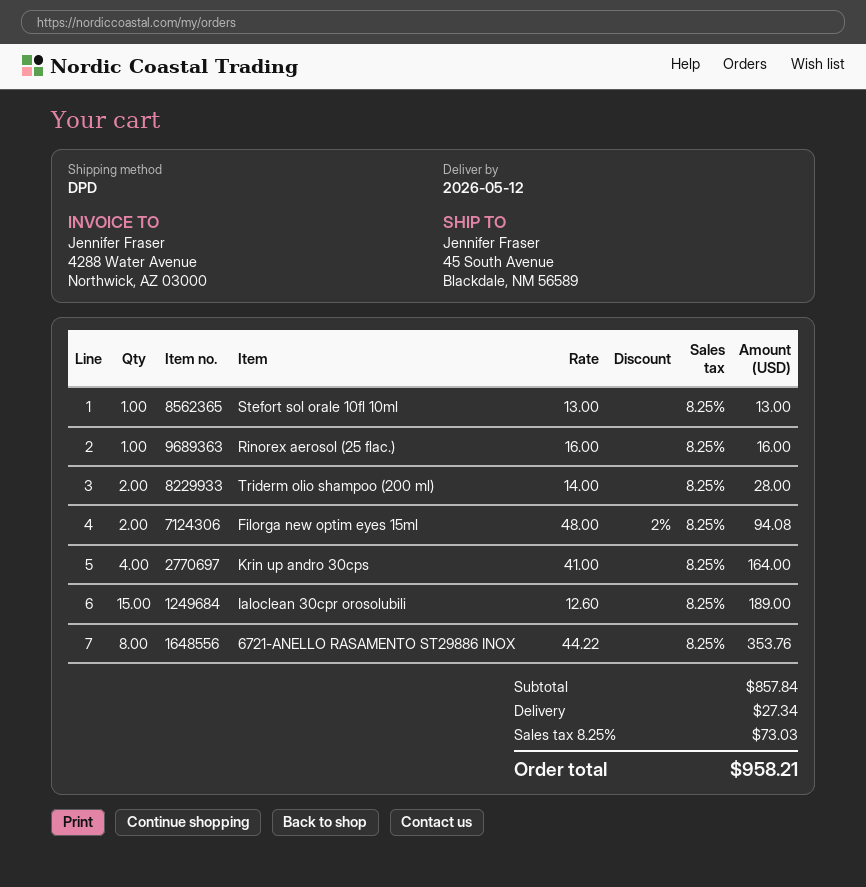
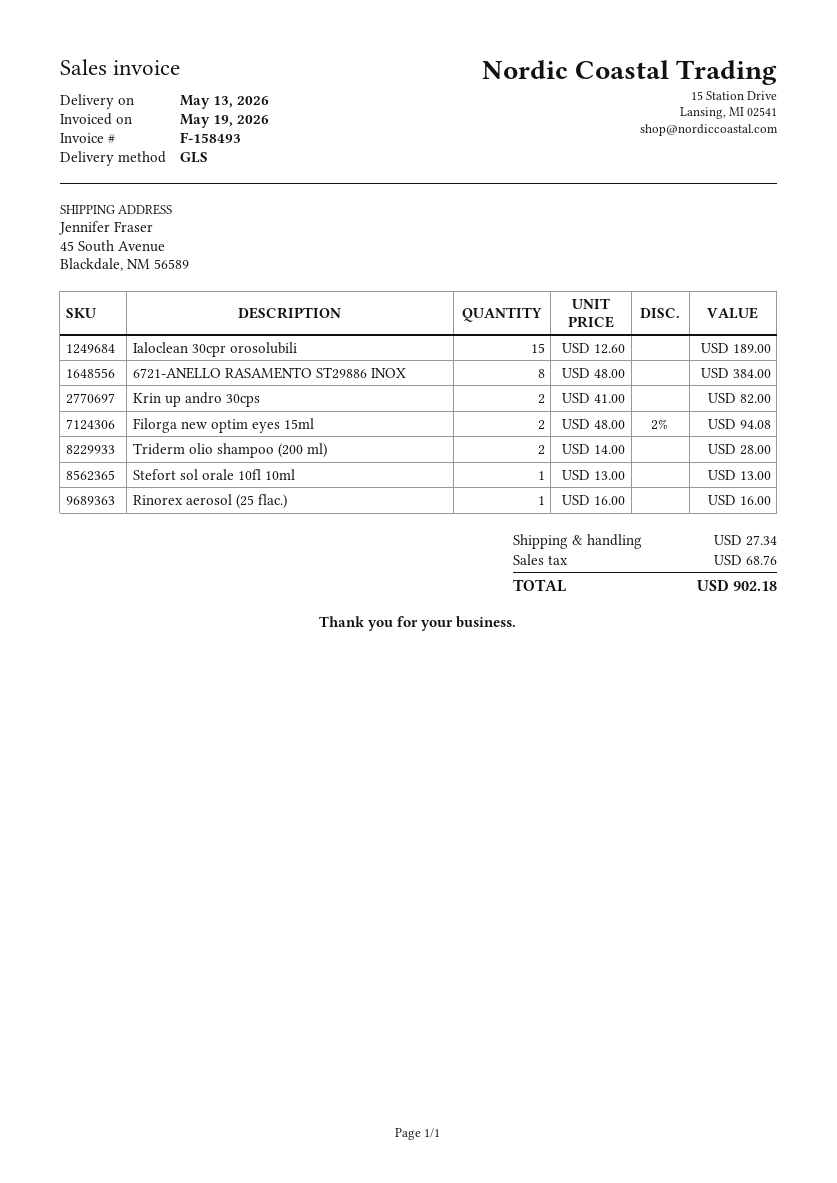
delivery date: 2026-05-12 -> 2026-05-13
shipping method: DPD -> GLS
Krin up andro 30cps: 4 x 41.00 = 164.00 -> 2 x 41.00 = 82.00
6721-ANELLO RASAMENTO ST29886 INOX: 8 x 44.22 = 353.76 -> 8 x 48.00 = 384.00
tax: 73.03 -> 68.76
total: 958.21 -> 902.18

